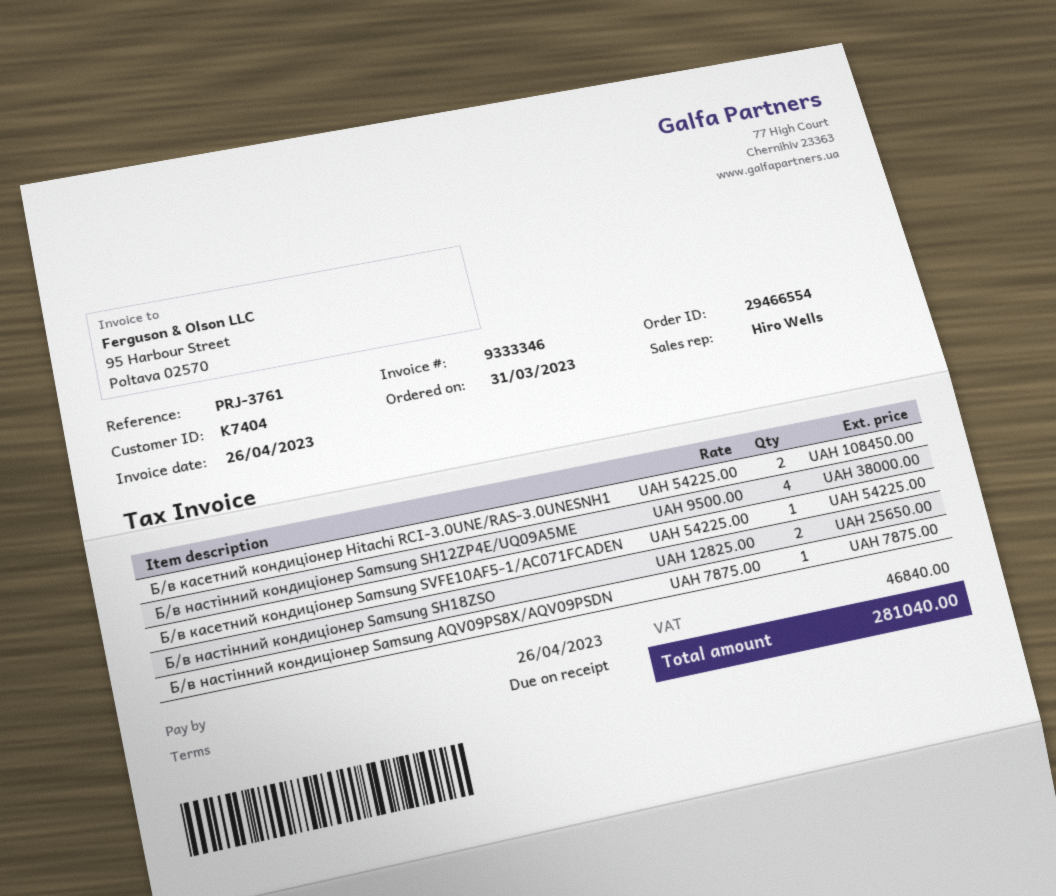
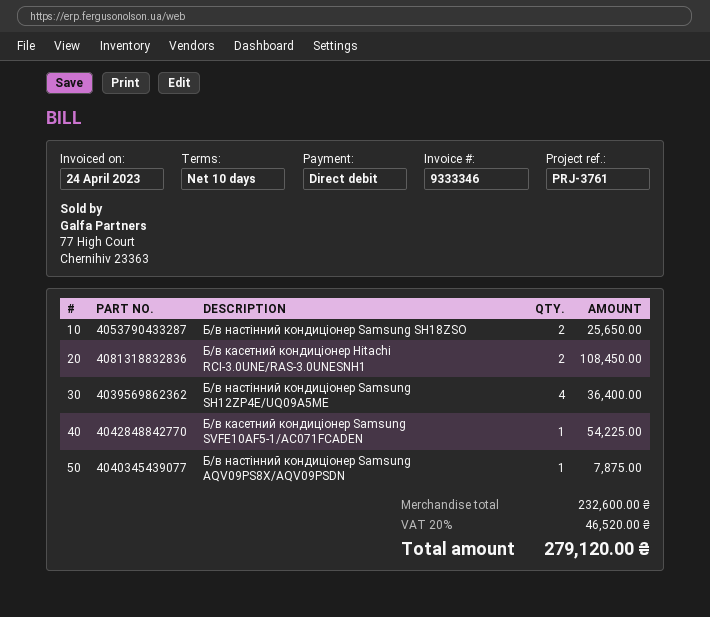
invoice date: 2023-04-26 -> 2023-04-24
payment terms: on receipt -> 10 days
Б/в настінний кондиціонер Samsung SH12ZP4E/UQ09A5ME: 4 for 38000.00 -> 4 for 36400.00
tax: 46840.00 -> 46520.00
total: 281040.00 -> 279120.00

